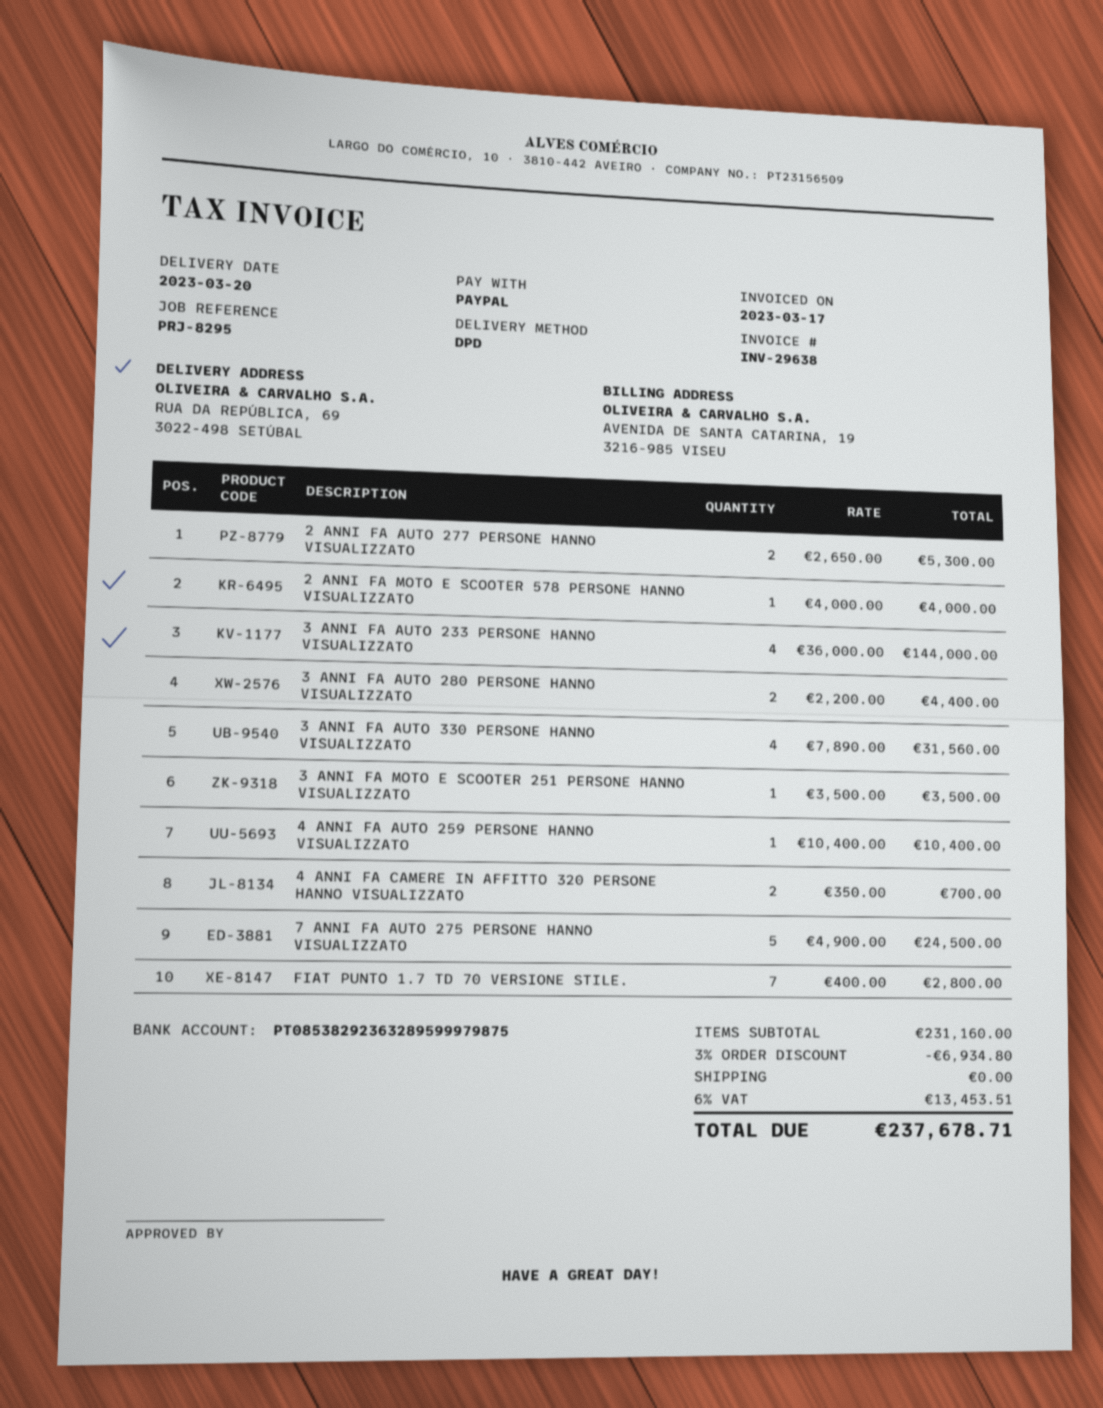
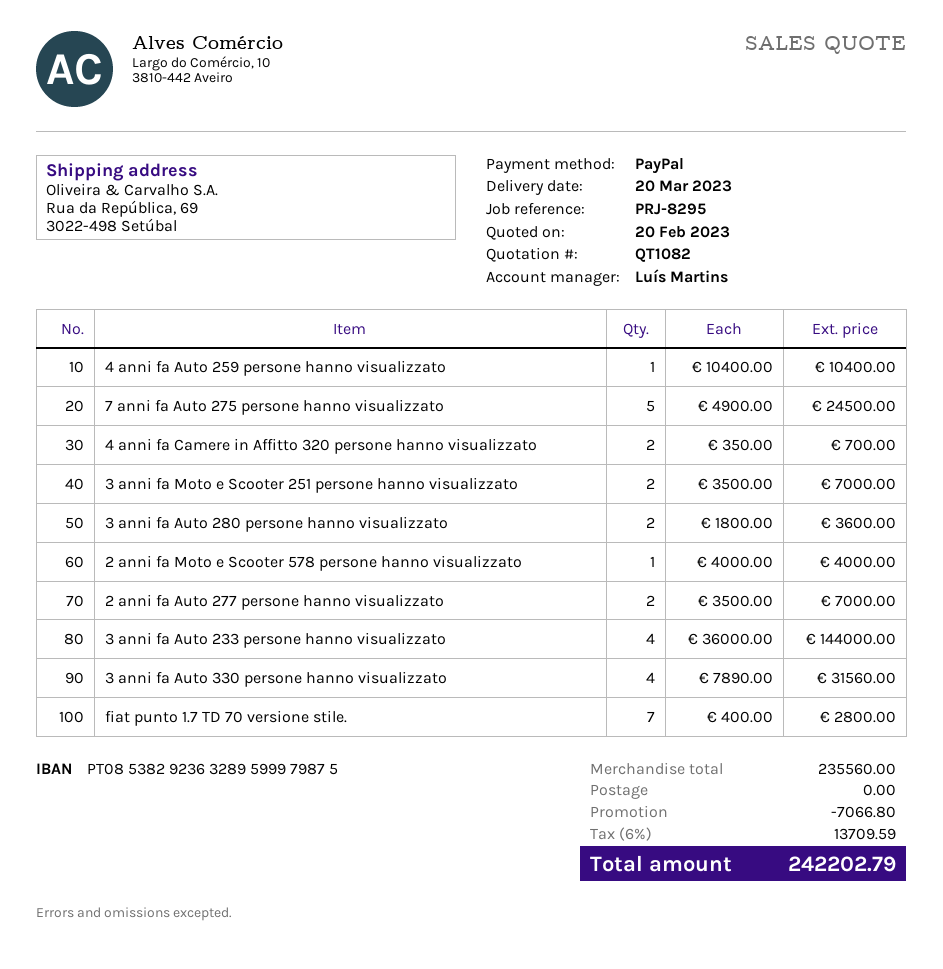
2 ANNI FA AUTO 277 PERSONE HANNO VISUALIZZATO: 2 x 2650.00 = 5300.00 -> 2 x 3500.00 = 7000.00
3 ANNI FA AUTO 280 PERSONE HANNO VISUALIZZATO: 2 x 2200.00 = 4400.00 -> 2 x 1800.00 = 3600.00
3 ANNI FA MOTO E SCOOTER 251 PERSONE HANNO VISUALIZZATO: 1 x 3500.00 = 3500.00 -> 2 x 3500.00 = 7000.00
subtotal: 231160.00 -> 235560.00
discount: 6934.80 -> 7066.80
tax: 6% = 13453.51 -> 6% = 13709.59
total: 237678.71 -> 242202.79

